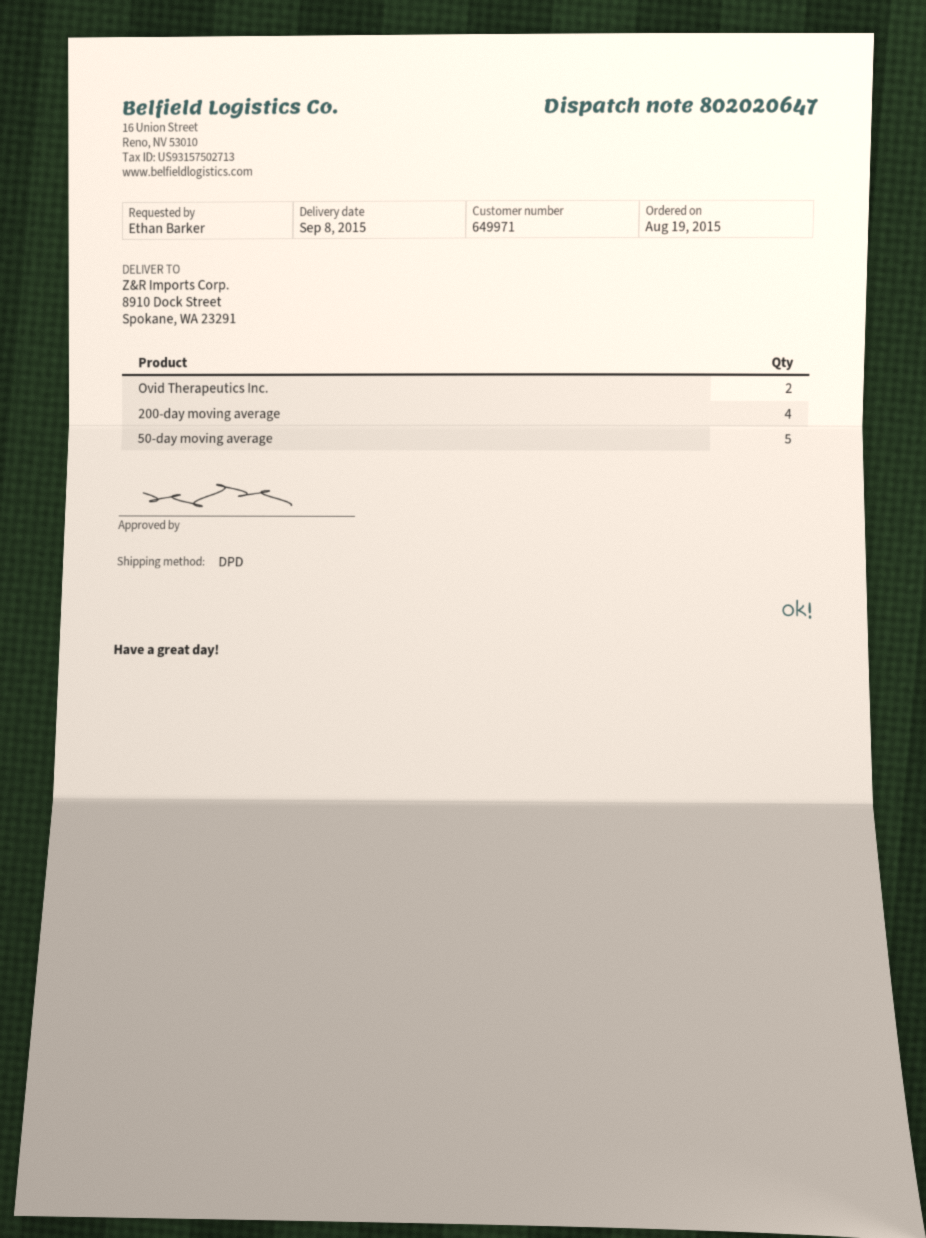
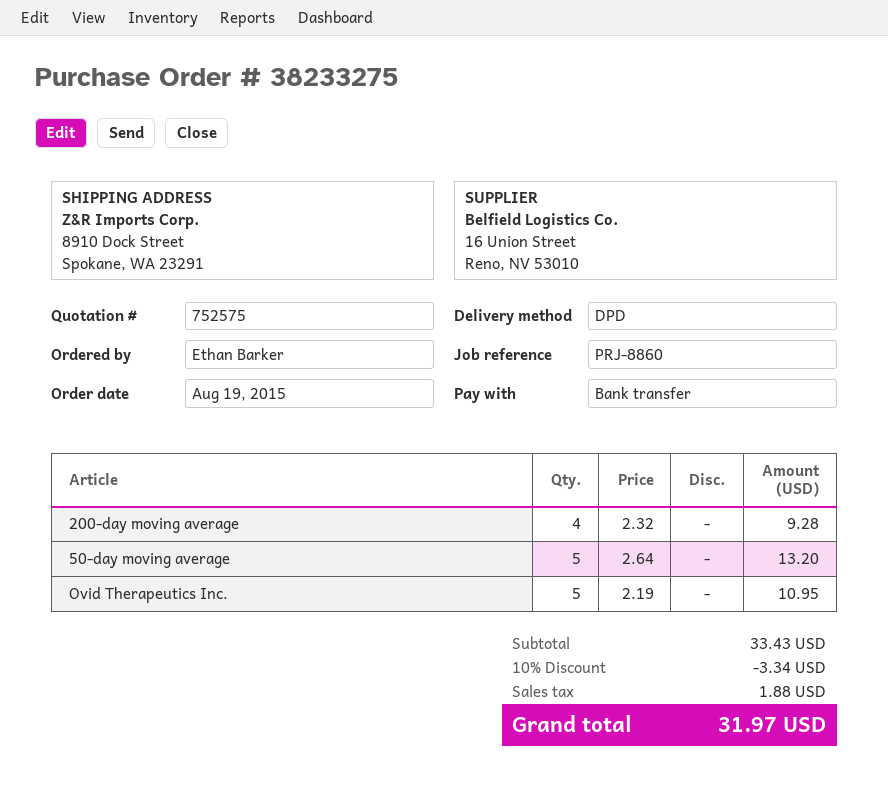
Ovid Therapeutics Inc.: 2 -> 5

